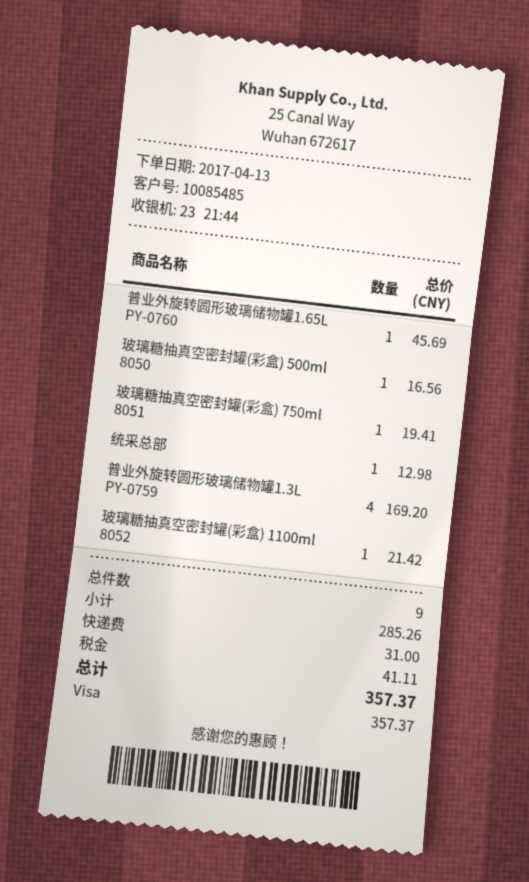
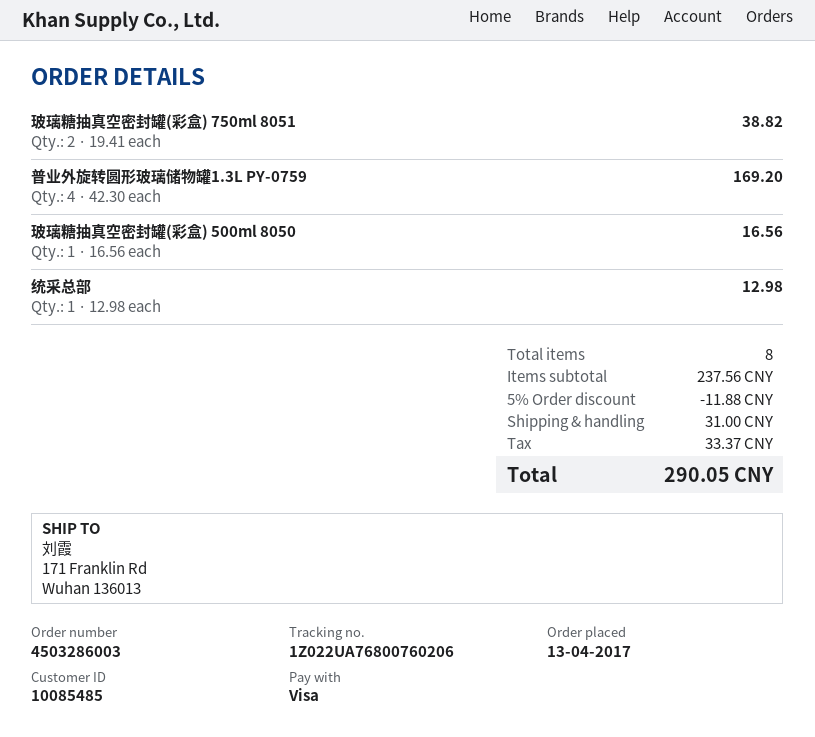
普业外旋转圆形玻璃储物罐1.65L PY-0760: 1 for 45.69 -> none
玻璃糖抽真空密封罐(彩盒) 750ml 8051: 1 for 19.41 -> 2 for 38.82
玻璃糖抽真空密封罐(彩盒) 1100ml 8052: 1 for 21.42 -> none
total quantity: 9 -> 8
subtotal: 285.26 -> 237.56
discount: none -> 5% = 11.88
tax: 41.11 -> 33.37
total: 357.37 -> 290.05

